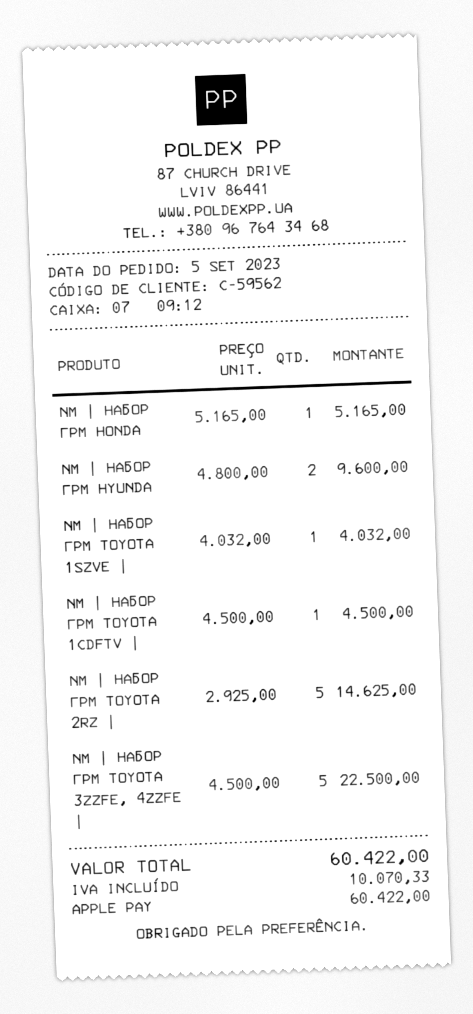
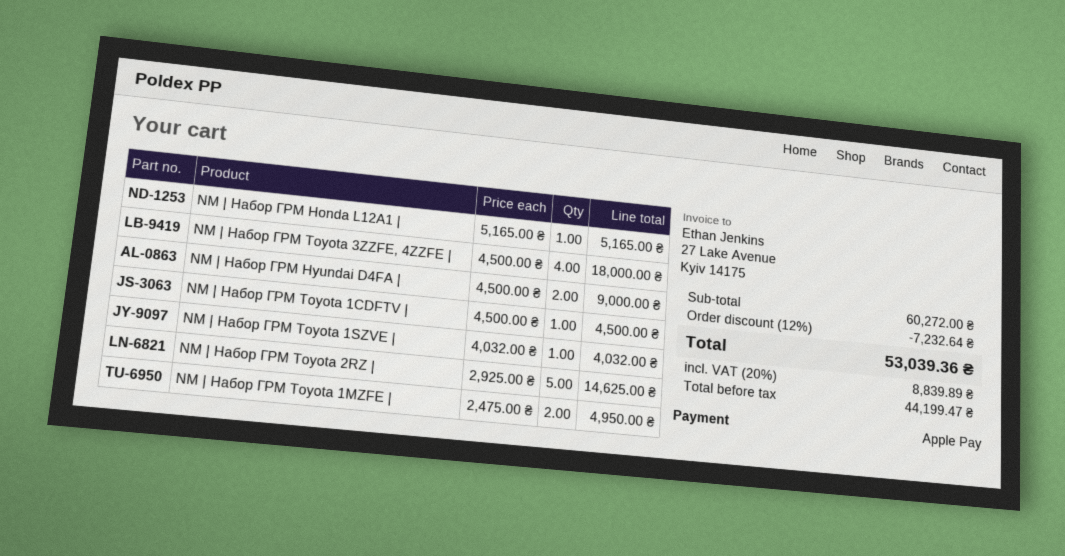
NM | НАБОР ГРМ HYUNDA: 2 x 4800.00 = 9600.00 -> 2 x 4500.00 = 9000.00
NM | НАБОР ГРМ TOYOTA 3ZZFE, 4ZZFE |: 5 x 4500.00 = 22500.00 -> 4 x 4500.00 = 18000.00
NM | Набор ГРМ Toyota 1MZFE |: none -> 2 x 2475.00 = 4950.00
discount: none -> 12% = 7232.64
tax: 10070.33 -> 8839.89
total: 60422.00 -> 53039.36

